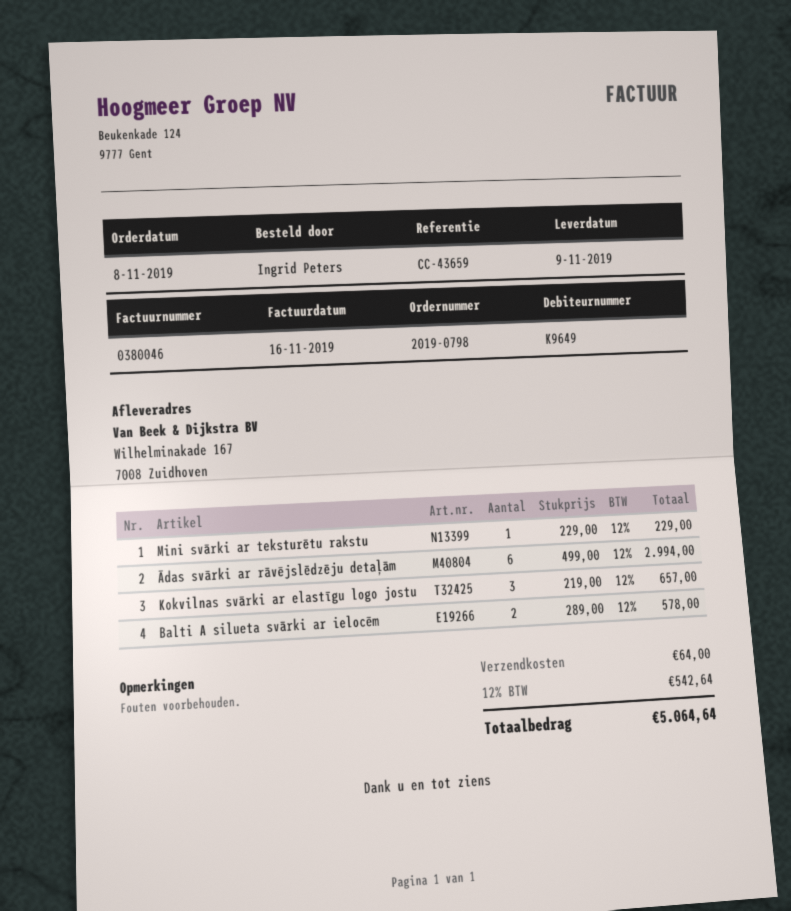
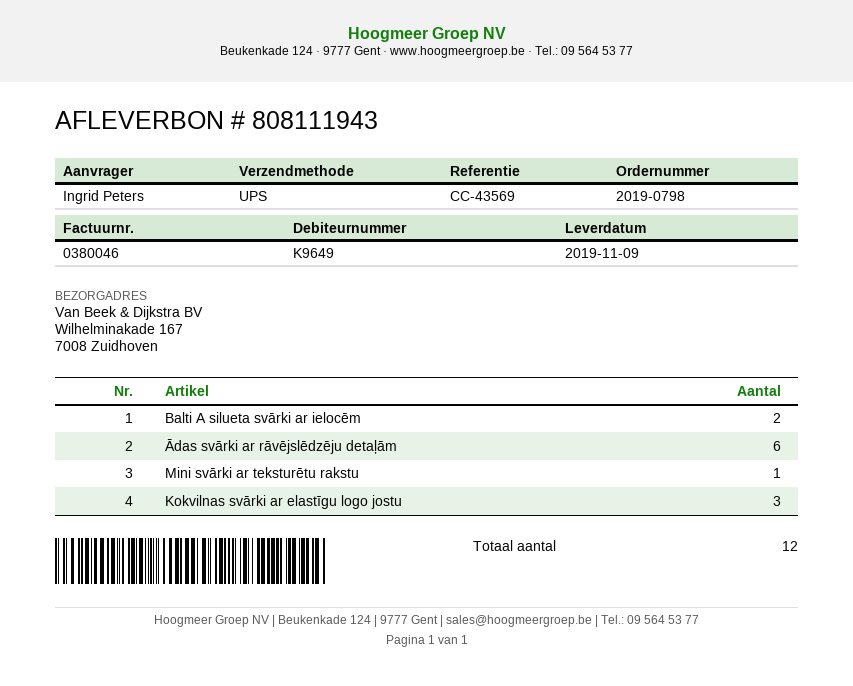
reference: CC-43659 -> CC-43569

